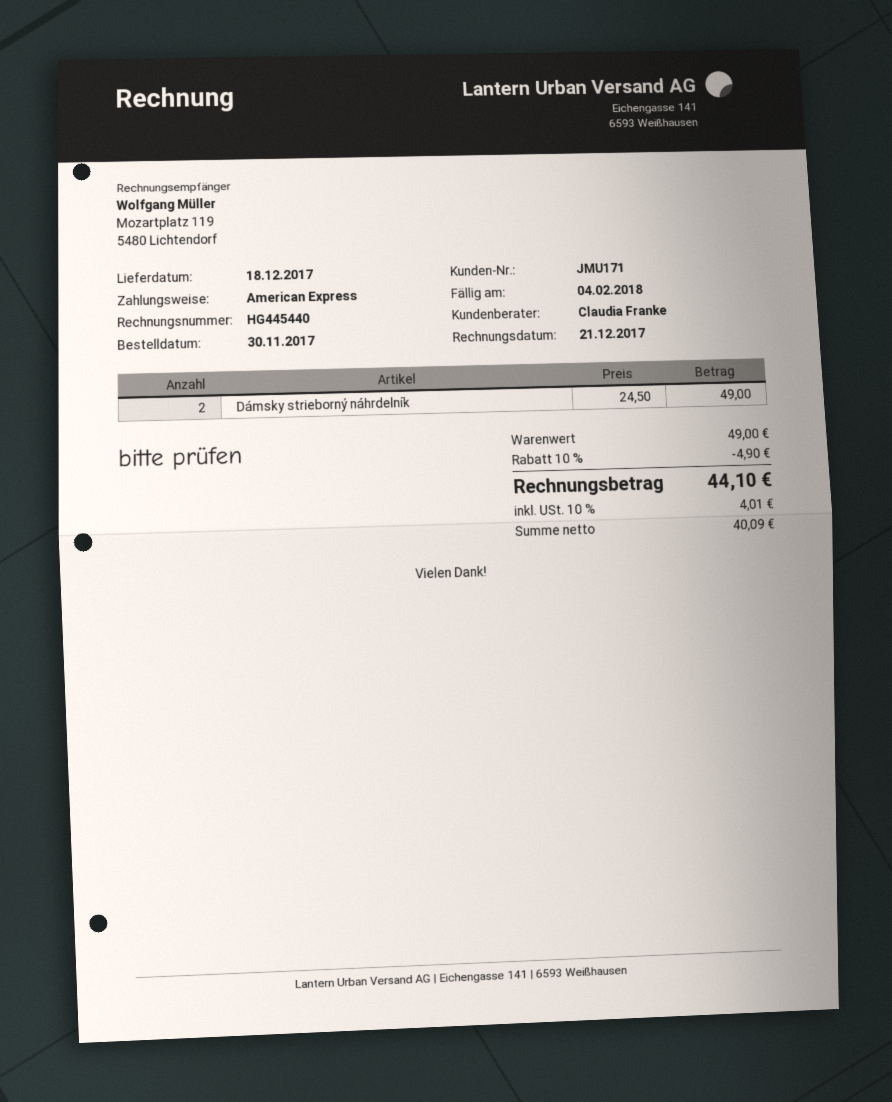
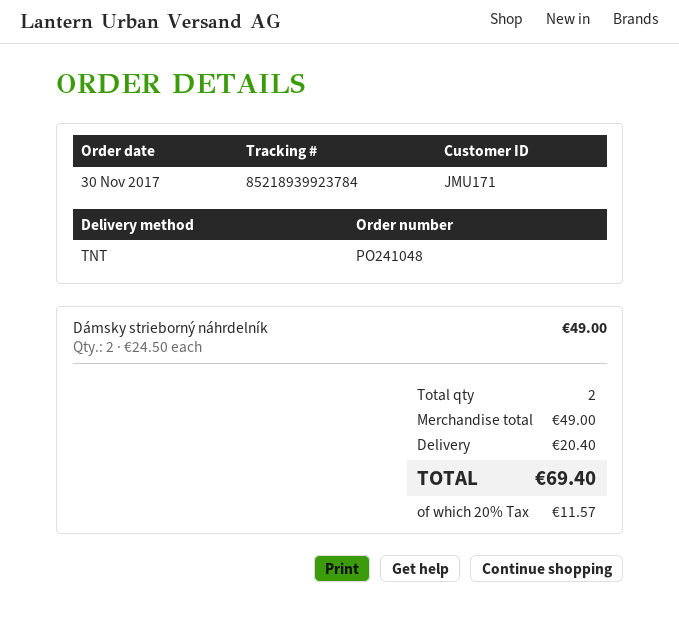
discount: 10% = 4.90 -> none
shipping: none -> 20.40
tax: 10% = 4.01 -> 20% = 11.57
total: 44.10 -> 69.40

